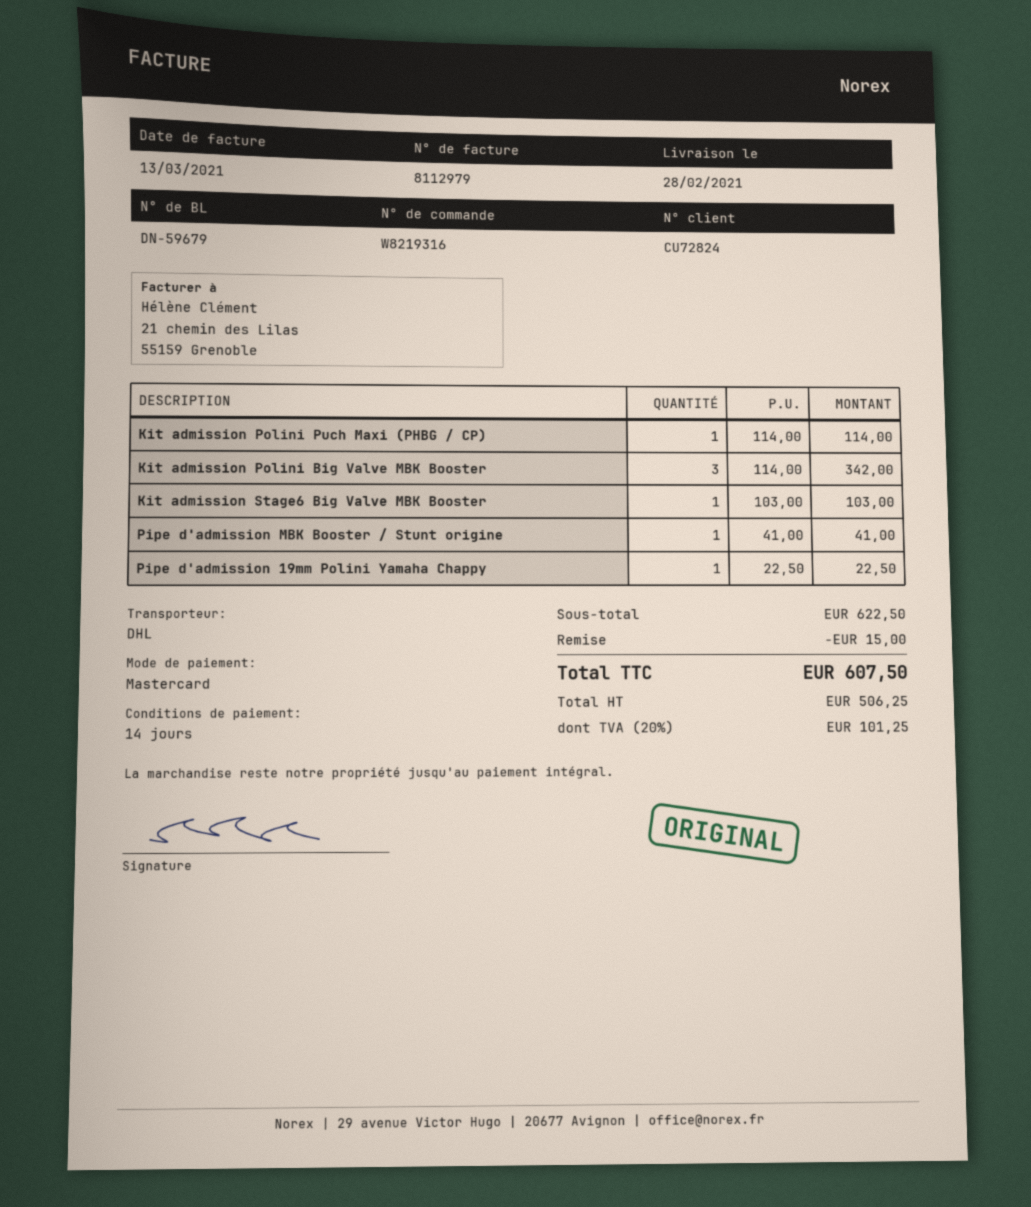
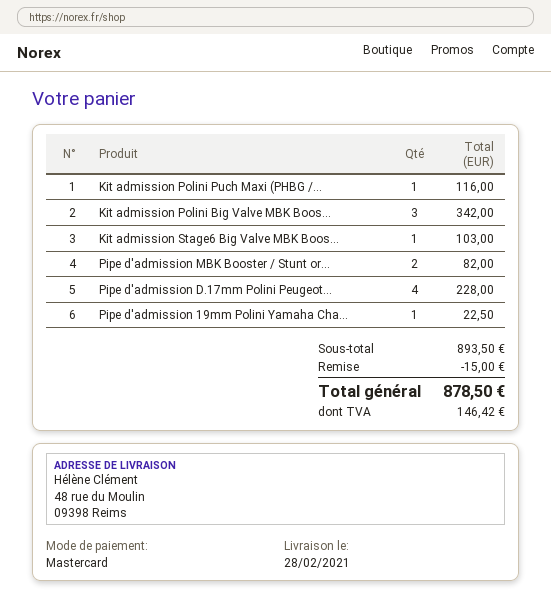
Kit admission Polini Puch Maxi (PHBG / CP): 1 for 114.00 -> 1 for 116.00
Pipe d'admission MBK Booster / Stunt origine: 1 for 41.00 -> 2 for 82.00
Pipe d'admission D.17mm Polini Peugeot...: none -> 4 for 228.00
subtotal: 622.50 -> 893.50
tax: 101.25 -> 146.42
total: 607.50 -> 878.50

